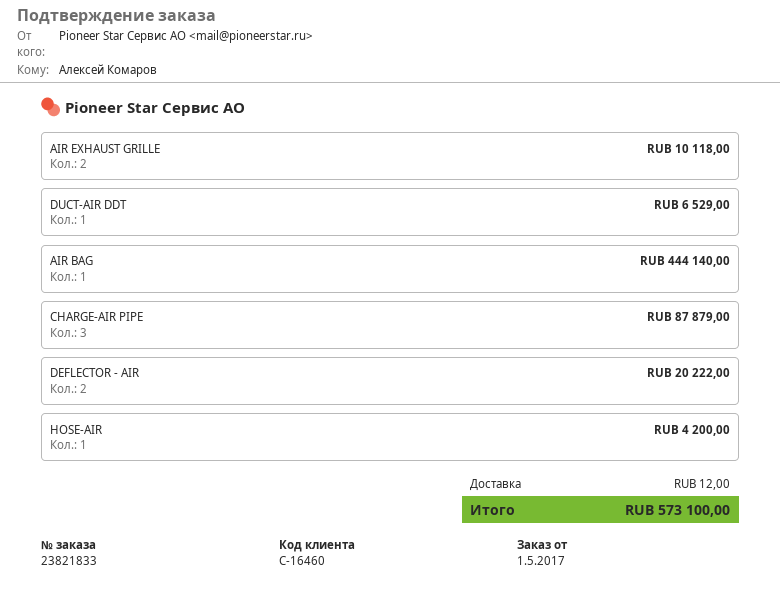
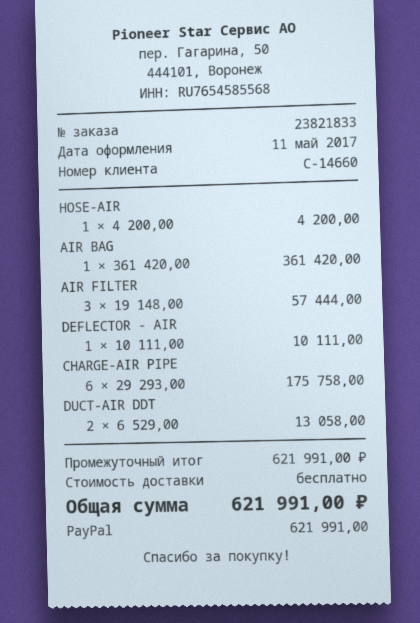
order date: 2017-05-01 -> 2017-05-11
customer number: C-16460 -> C-14660
AIR EXHAUST GRILLE: 2 for 10118.00 -> none
DUCT-AIR DDT: 1 for 6529.00 -> 2 for 13058.00
AIR BAG: 1 for 444140.00 -> 1 for 361420.00
CHARGE-AIR PIPE: 3 for 87879.00 -> 6 for 175758.00
DEFLECTOR - AIR: 2 for 20222.00 -> 1 for 10111.00
AIR FILTER: none -> 3 for 57444.00
shipping: 12.00 -> 0.00
total: 573100.00 -> 621991.00

